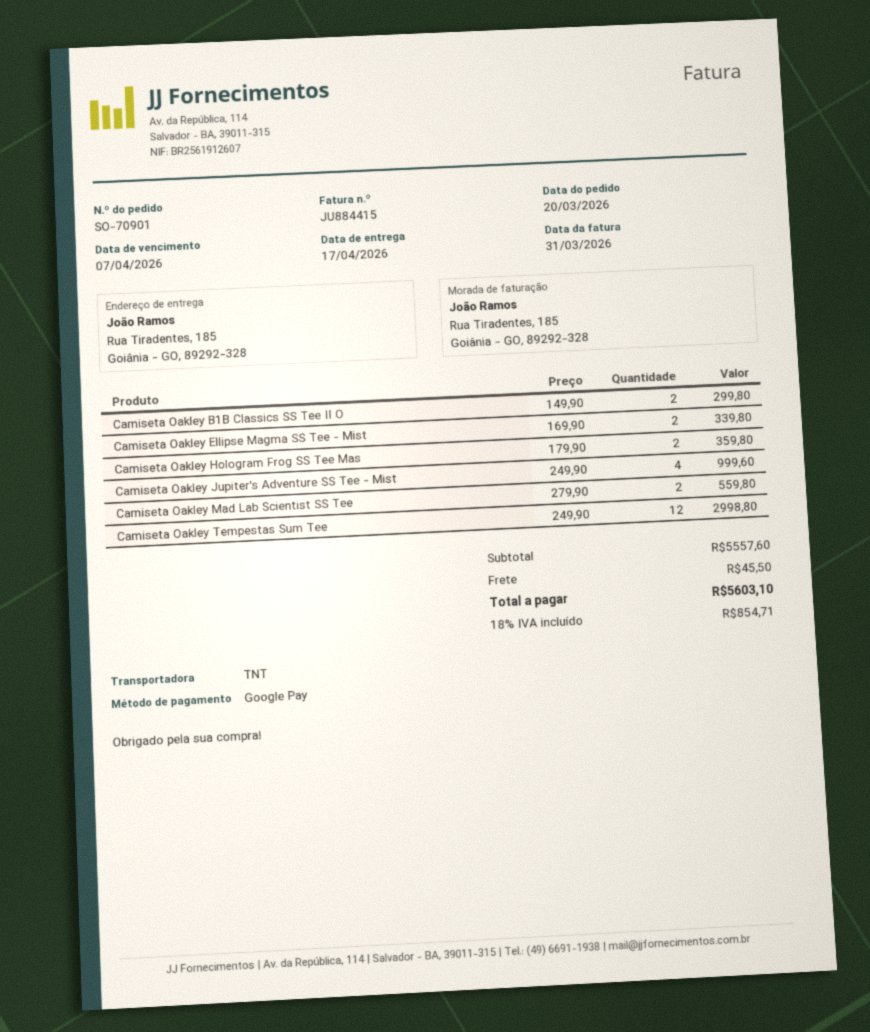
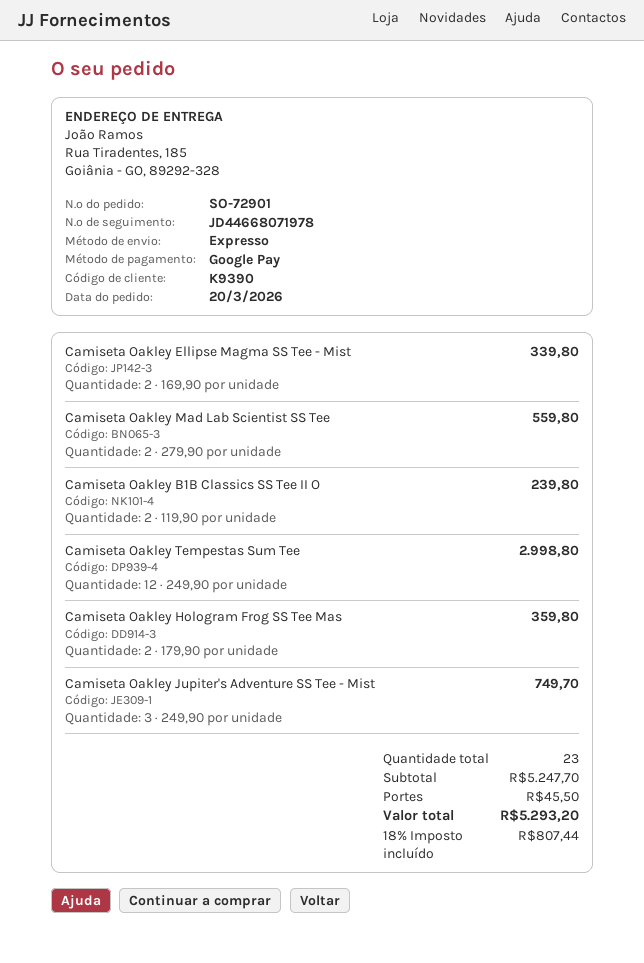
order number: SO-70901 -> SO-72901
shipping method: TNT -> express
Camiseta Oakley B1B Classics SS Tee II O: 2 x 149.90 = 299.80 -> 2 x 119.90 = 239.80
Camiseta Oakley Jupiter's Adventure SS Tee - Mist: 4 x 249.90 = 999.60 -> 3 x 249.90 = 749.70
subtotal: 5557.60 -> 5247.70
tax: 18% = 854.71 -> 18% = 807.44
total: 5603.10 -> 5293.20

